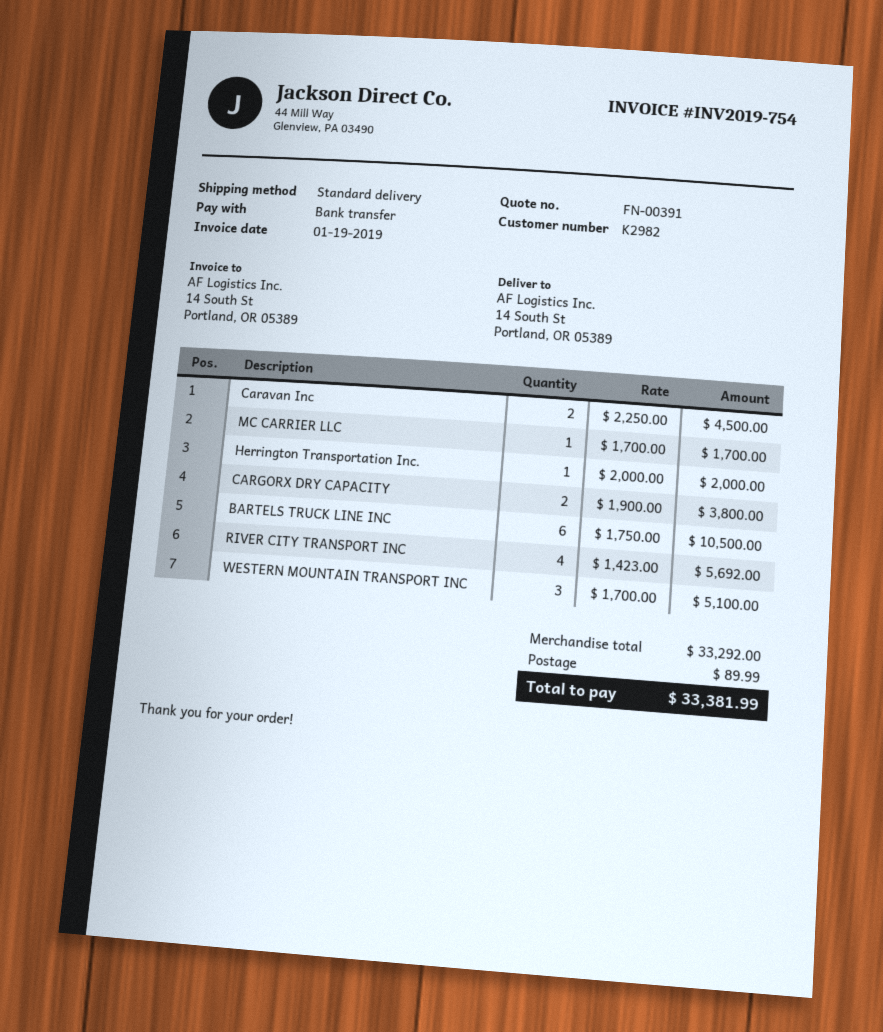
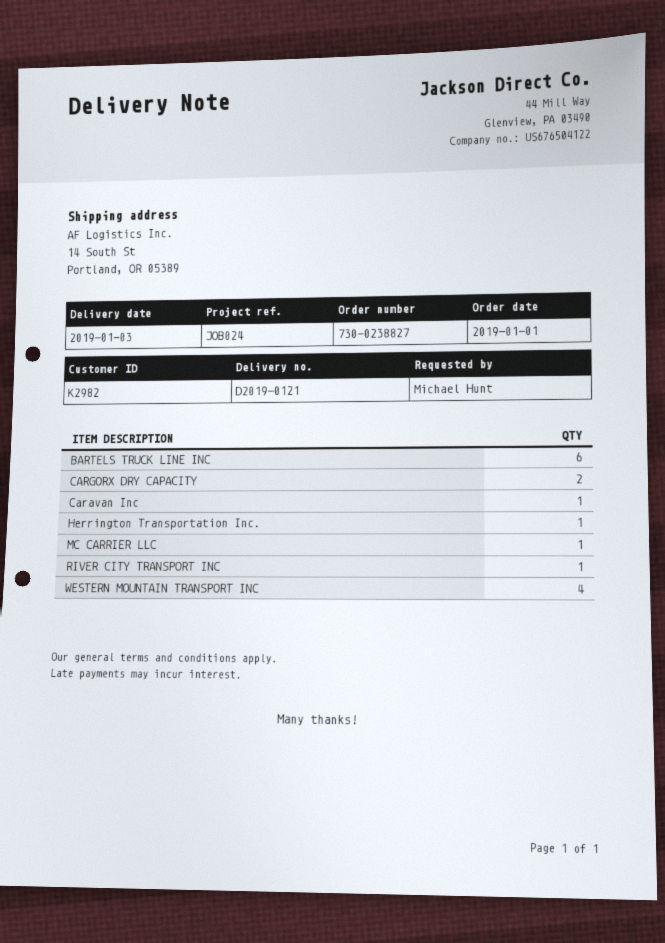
Caravan Inc: 2 -> 1
RIVER CITY TRANSPORT INC: 4 -> 1
WESTERN MOUNTAIN TRANSPORT INC: 3 -> 4

